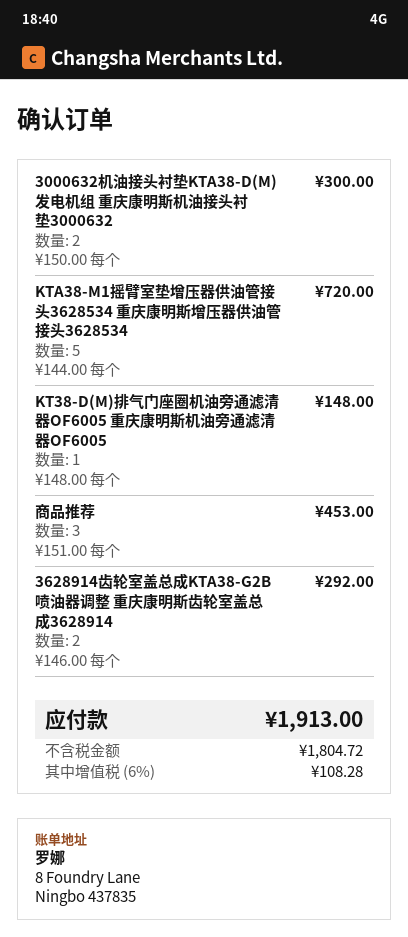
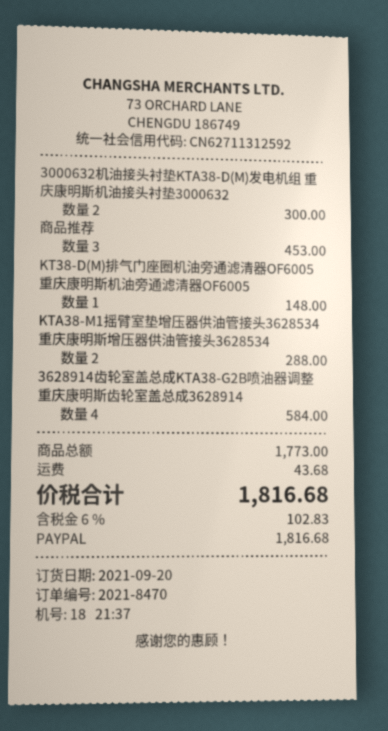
KTA38-M1摇臂室垫增压器供油管接头3628534 重庆康明斯增压器供油管接头3628534: 5 for 720.00 -> 2 for 288.00
3628914齿轮室盖总成KTA38-G2B喷油器调整 重庆康明斯齿轮室盖总成3628914: 2 for 292.00 -> 4 for 584.00
shipping: none -> 43.68
tax: 6% = 108.28 -> 6% = 102.83
total: 1913.00 -> 1816.68

